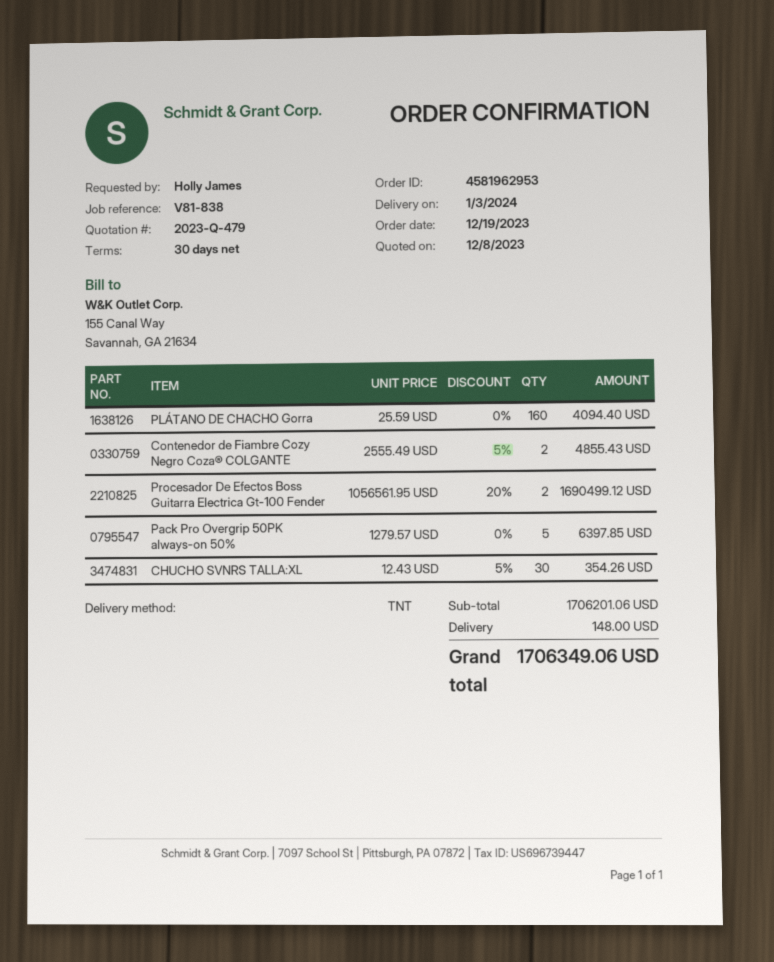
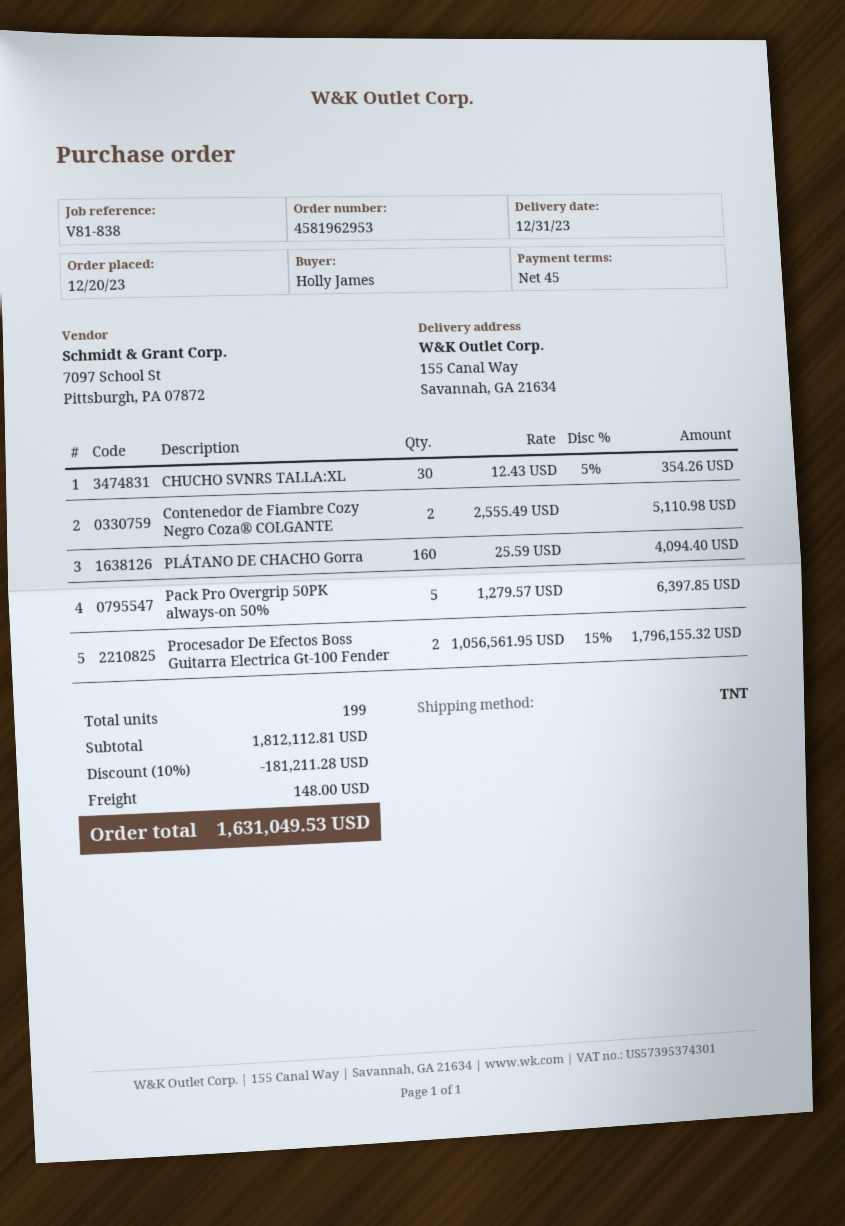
order date: 2023-12-19 -> 2023-12-20
delivery date: 2024-01-03 -> 2023-12-31
payment terms: 30 days -> 45 days
Contenedor de Fiambre Cozy Negro Coza® COLGANTE: 2 x 2555.49 - 5% = 4855.43 -> 2 x 2555.49 = 5110.98
Procesador De Efectos Boss Guitarra Electrica Gt-100 Fender: 2 x 1056561.95 - 20% = 1690499.12 -> 2 x 1056561.95 - 15% = 1796155.32
subtotal: 1706201.06 -> 1812112.81
discount: none -> 10% = 181211.28
total: 1706349.06 -> 1631049.53

